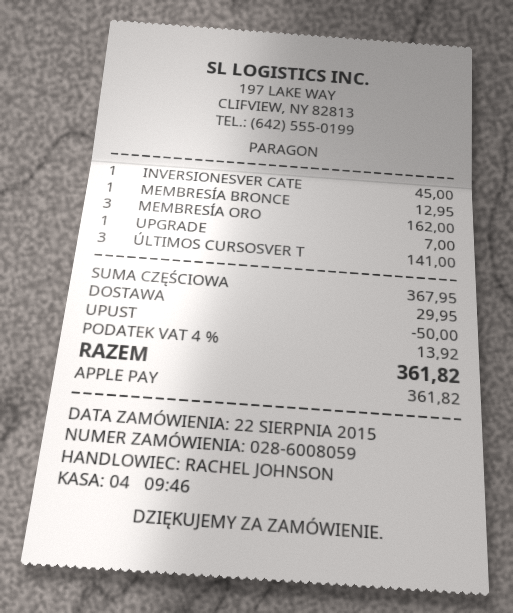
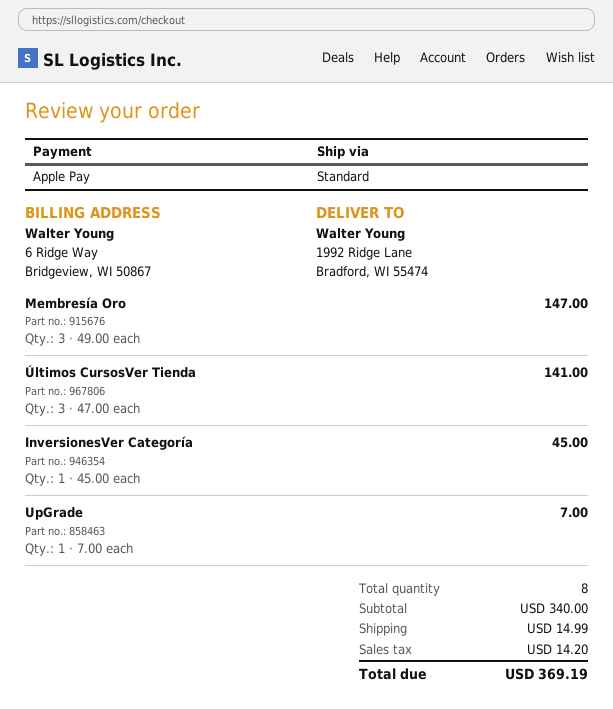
MEMBRESÍA BRONCE: 1 for 12.95 -> none
MEMBRESÍA ORO: 3 for 162.00 -> 3 for 147.00
subtotal: 367.95 -> 340.00
discount: 50.00 -> none
shipping: 29.95 -> 14.99
tax: 13.92 -> 14.20
total: 361.82 -> 369.19

